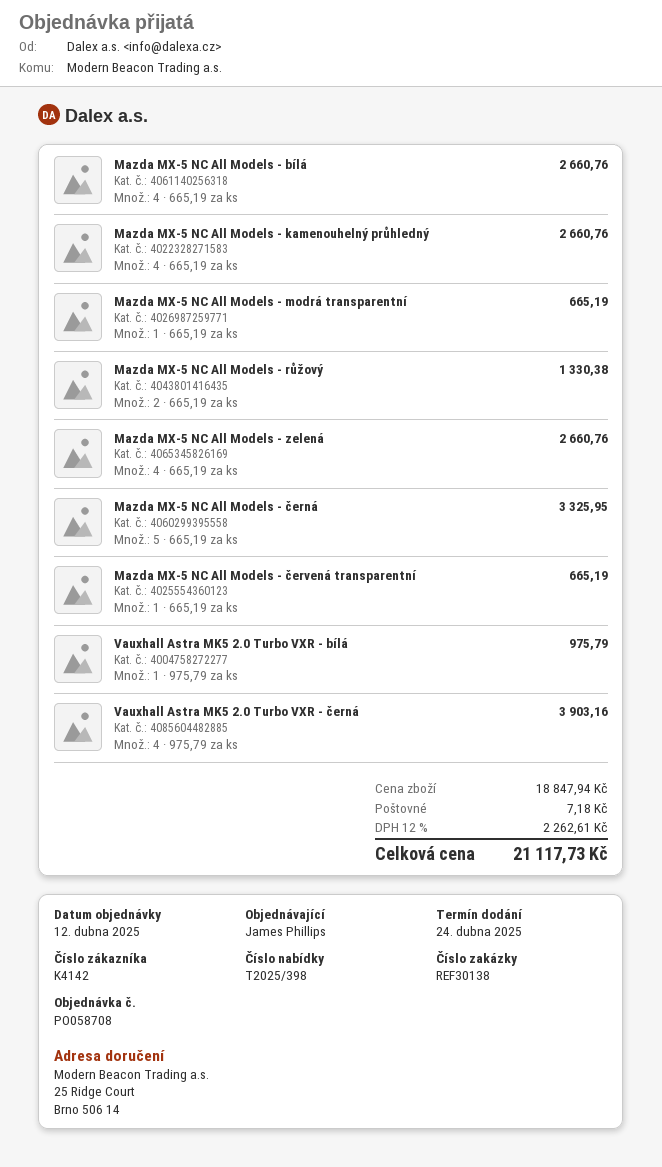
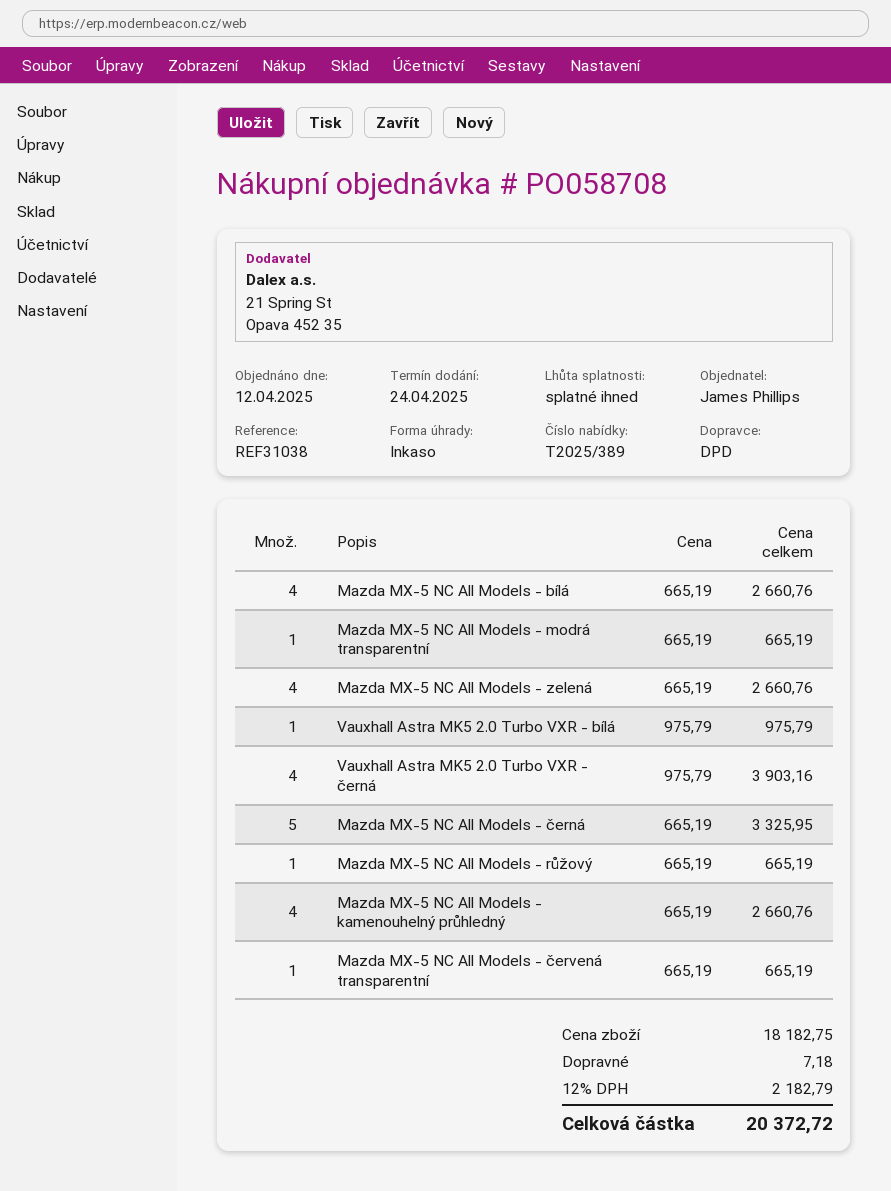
quote number: T2025/398 -> T2025/389
reference: REF30138 -> REF31038
Mazda MX-5 NC All Models - růžový: 2 x 665.19 = 1330.38 -> 1 x 665.19 = 665.19
subtotal: 18847.94 -> 18182.75
tax: 12% = 2262.61 -> 12% = 2182.79
total: 21117.73 -> 20372.72

